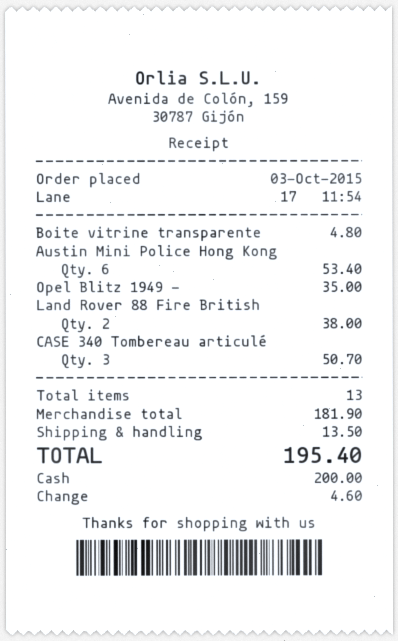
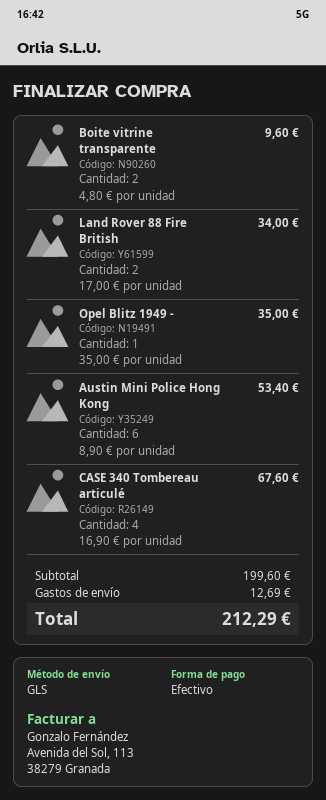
Boite vitrine transparente: 1 for 4.80 -> 2 for 9.60
Land Rover 88 Fire British: 2 for 38.00 -> 2 for 34.00
CASE 340 Tombereau articulé: 3 for 50.70 -> 4 for 67.60
subtotal: 181.90 -> 199.60
shipping: 13.50 -> 12.69
total: 195.40 -> 212.29

